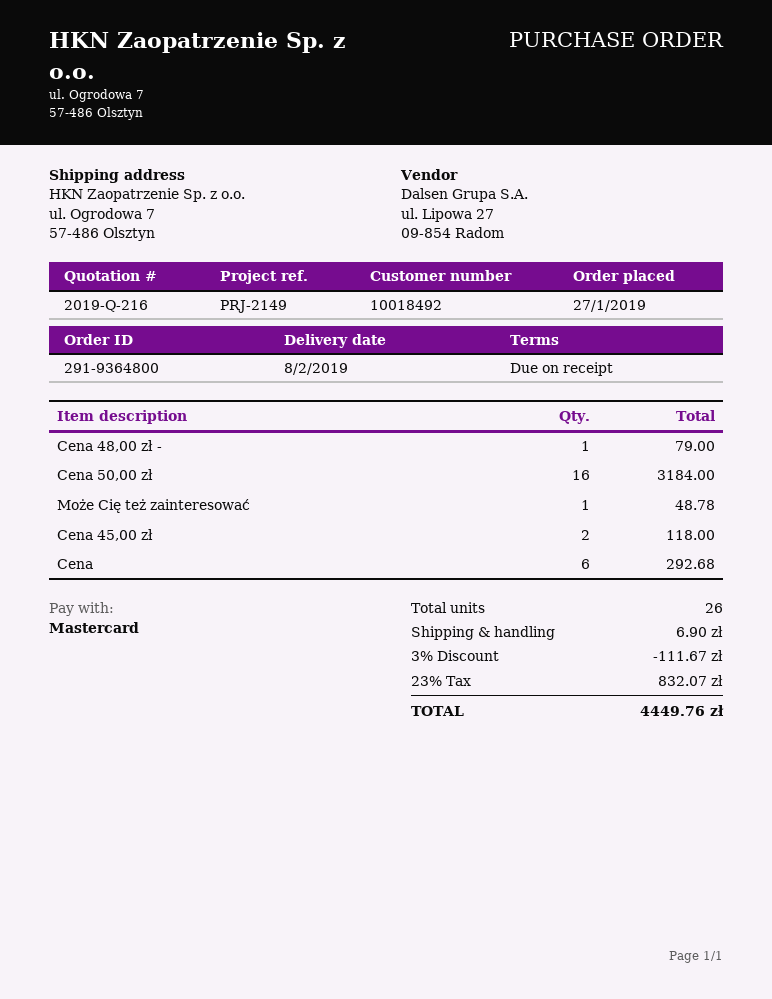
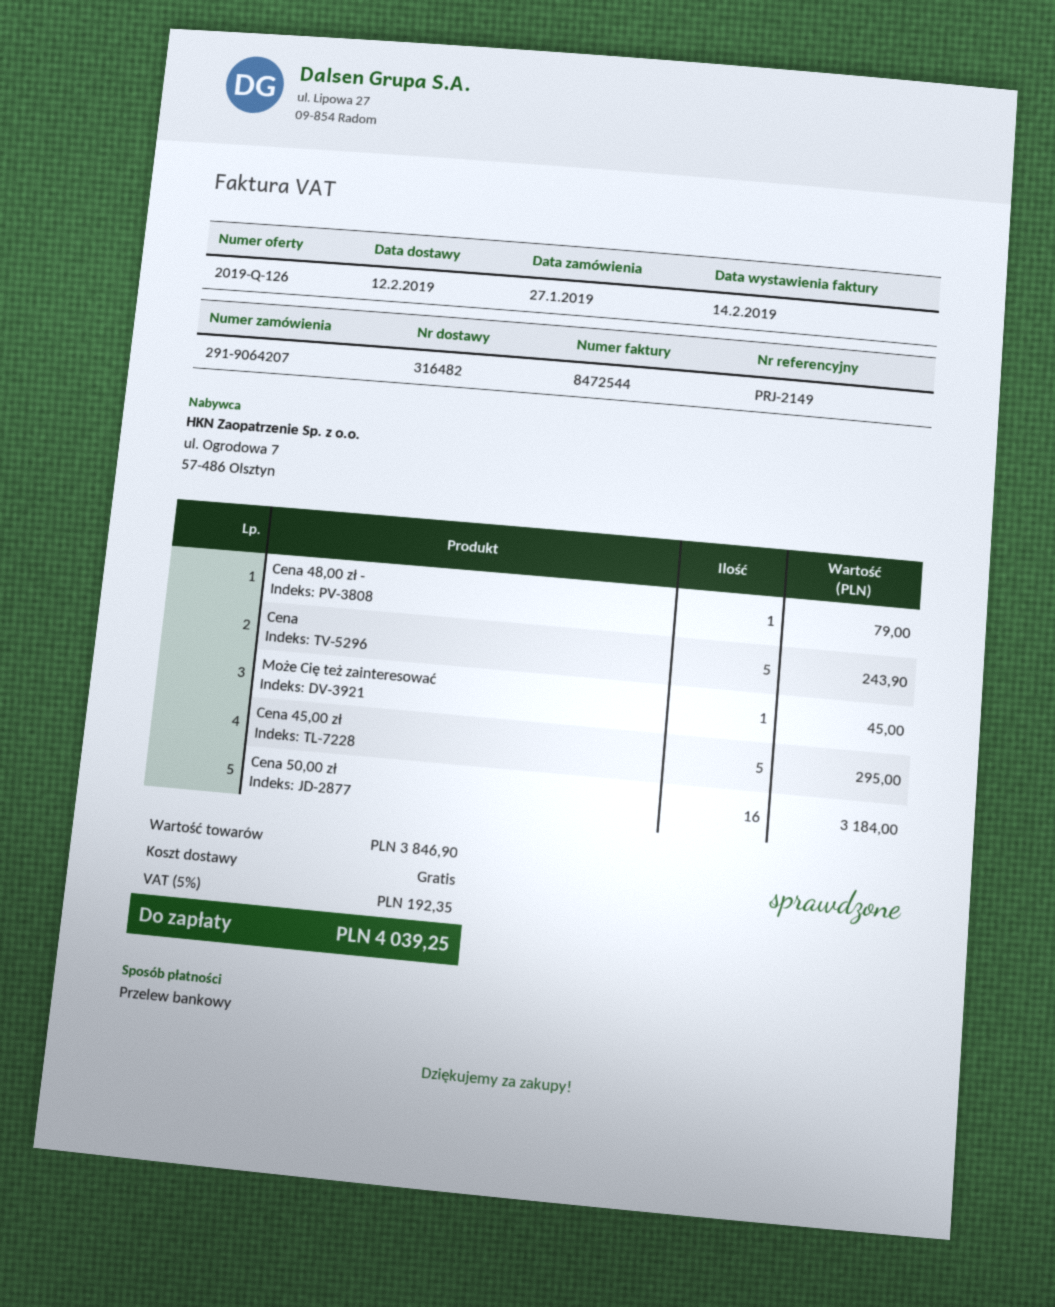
quote number: 2019-Q-216 -> 2019-Q-126
order number: 291-9364800 -> 291-9064207
delivery date: 2019-02-08 -> 2019-02-12
payment method: Mastercard -> bank transfer
Może Cię też zainteresować: 1 for 48.78 -> 1 for 45.00
Cena 45,00 zł: 2 for 118.00 -> 5 for 295.00
Cena: 6 for 292.68 -> 5 for 243.90
discount: 3% = 111.67 -> none
shipping: 6.90 -> 0.00
tax: 23% = 832.07 -> 5% = 192.35
total: 4449.76 -> 4039.25

